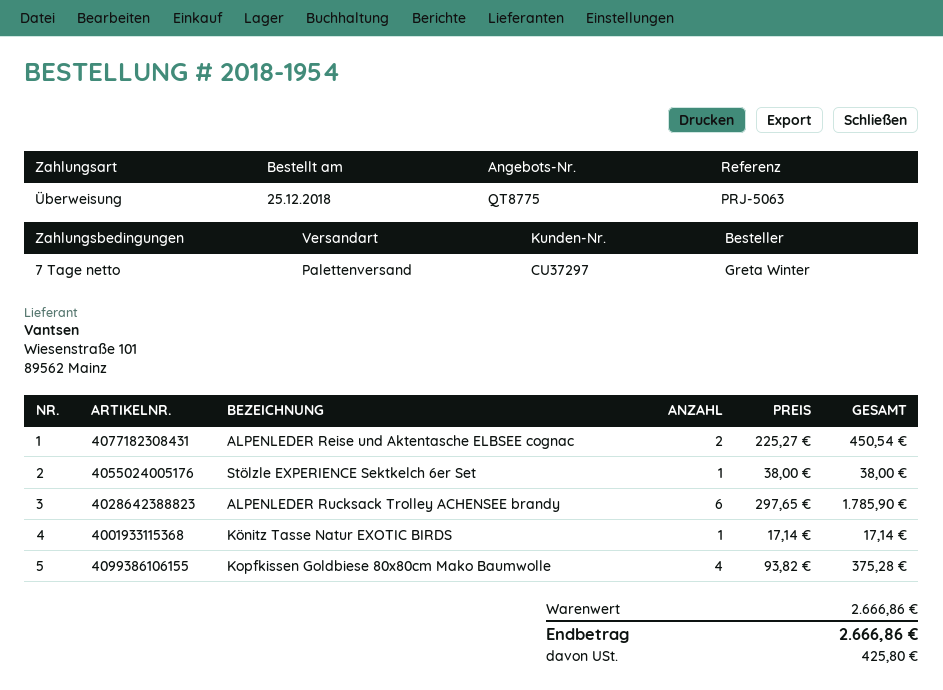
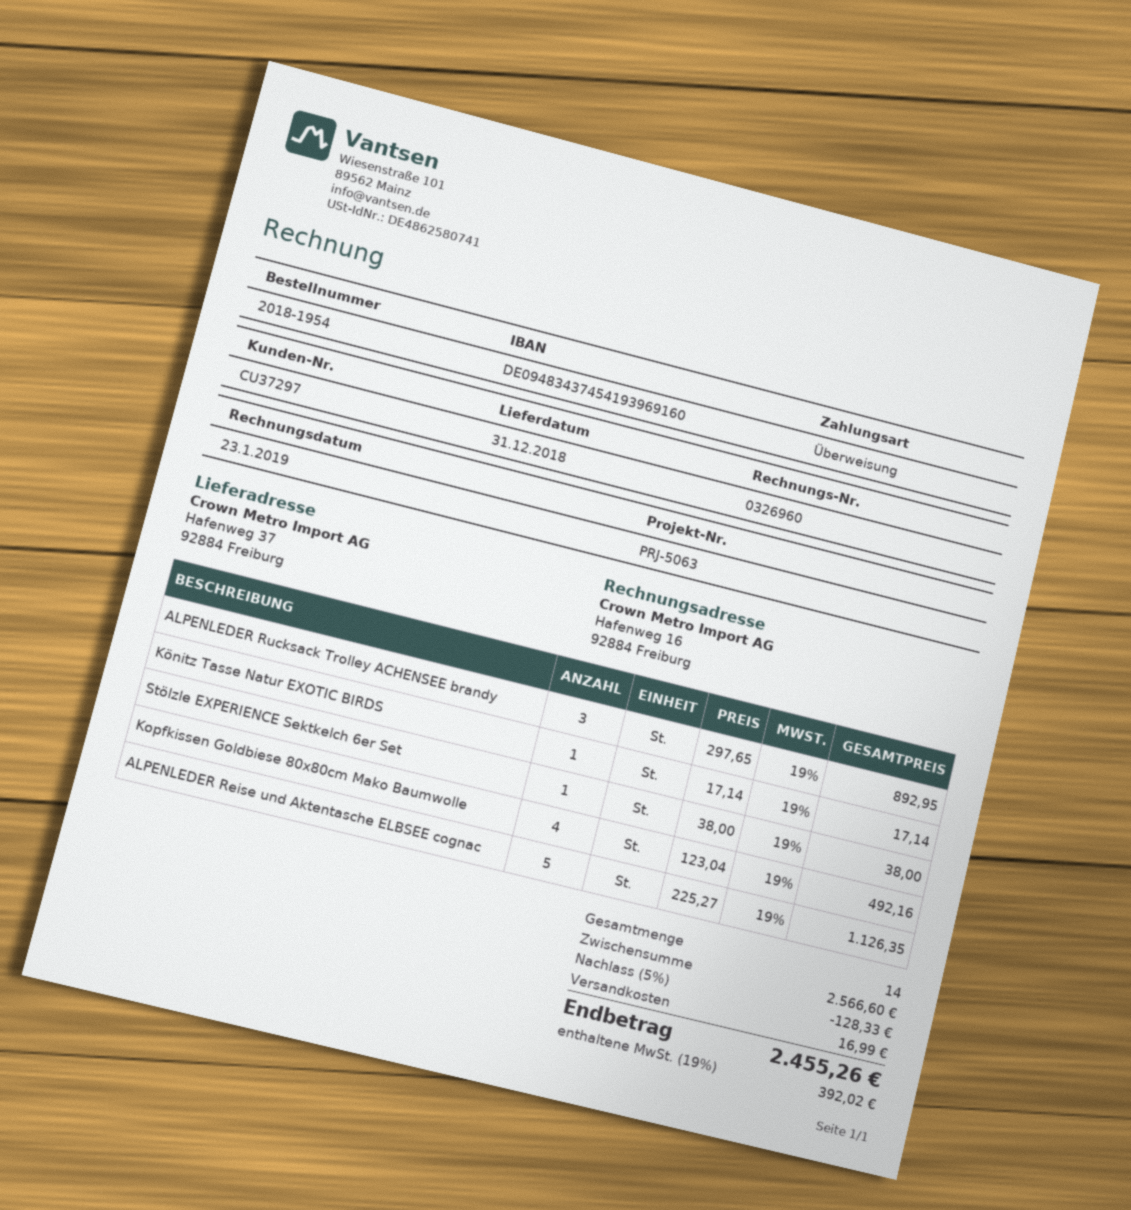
ALPENLEDER Reise und Aktentasche ELBSEE cognac: 2 x 225.27 = 450.54 -> 5 x 225.27 = 1126.35
ALPENLEDER Rucksack Trolley ACHENSEE brandy: 6 x 297.65 = 1785.90 -> 3 x 297.65 = 892.95
Kopfkissen Goldbiese 80x80cm Mako Baumwolle: 4 x 93.82 = 375.28 -> 4 x 123.04 = 492.16
subtotal: 2666.86 -> 2566.60
discount: none -> 5% = 128.33
shipping: none -> 16.99
tax: 425.80 -> 392.02
total: 2666.86 -> 2455.26

